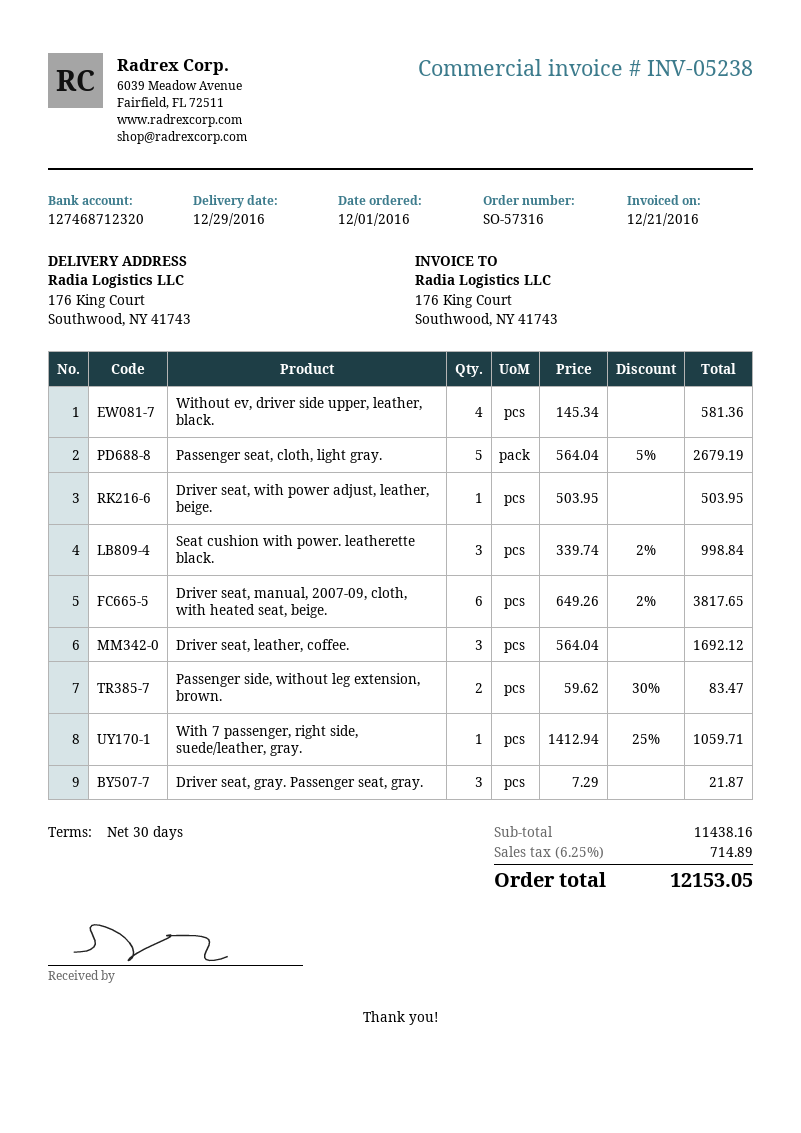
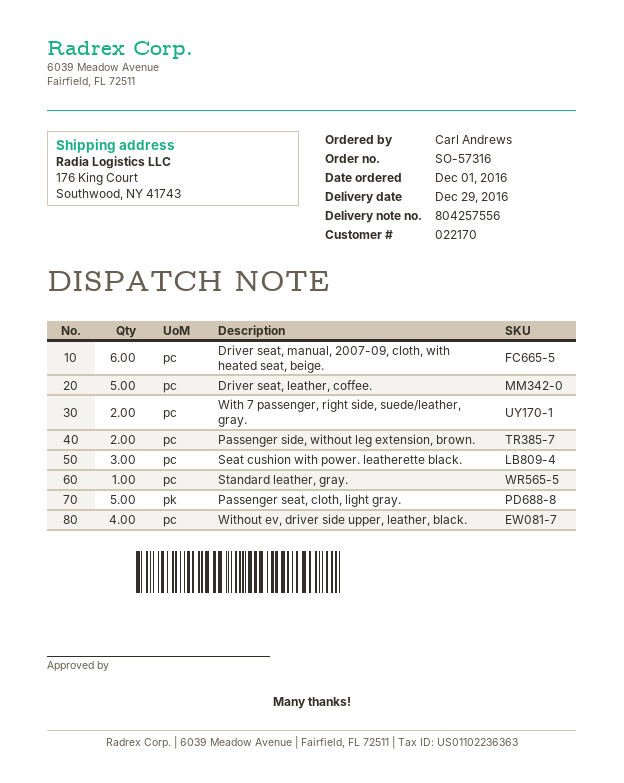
Driver seat, with power adjust, leather, beige.: 1 -> none
Driver seat, leather, coffee.: 3 -> 5
With 7 passenger, right side, suede/leather, gray.: 1 -> 2
Driver seat, gray. Passenger seat, gray.: 3 -> none
Standard leather, gray.: none -> 1

